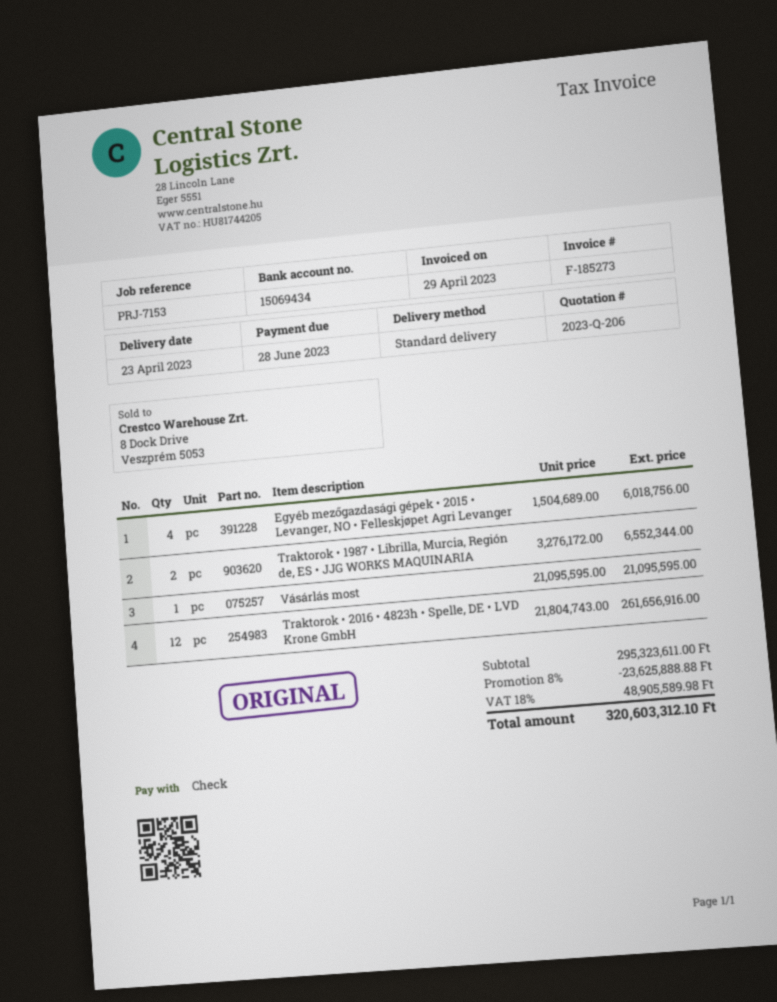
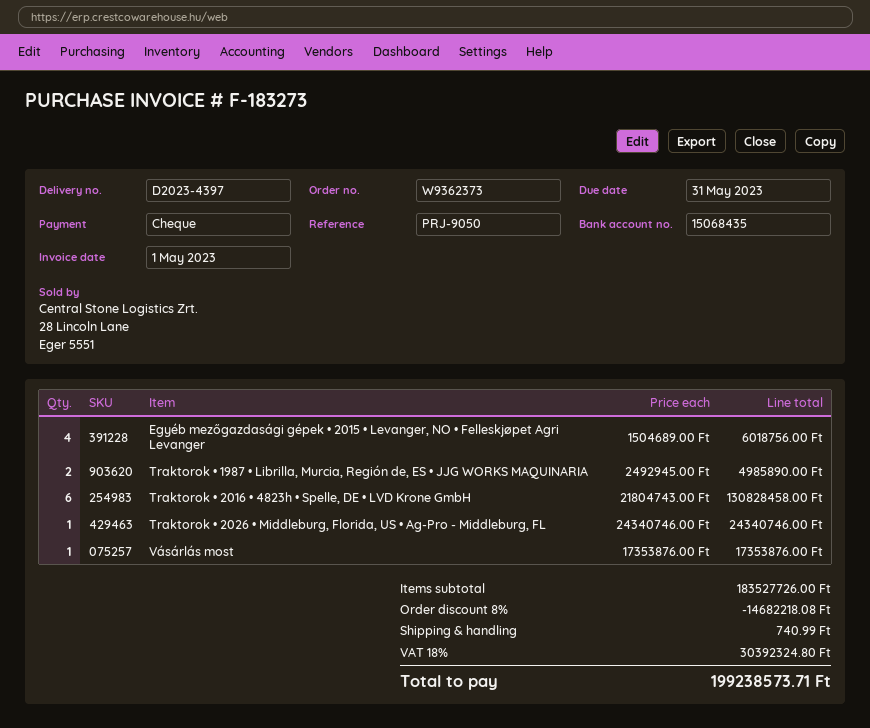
invoice number: F-185273 -> F-183273
invoice date: 2023-04-29 -> 2023-05-01
due date: 2023-06-28 -> 2023-05-31
reference: PRJ-7153 -> PRJ-9050
bank account: 15069434 -> 15068435
Traktorok • 1987 • Librilla, Murcia, Región de, ES • JJG WORKS MAQUINARIA: 2 x 3276172.00 = 6552344.00 -> 2 x 2492945.00 = 4985890.00
Vásárlás most: 1 x 21095595.00 = 21095595.00 -> 1 x 17353876.00 = 17353876.00
Traktorok • 2016 • 4823h • Spelle, DE • LVD Krone GmbH: 12 x 21804743.00 = 261656916.00 -> 6 x 21804743.00 = 130828458.00
Traktorok • 2026 • Middleburg, Florida, US • Ag-Pro - Middleburg, FL: none -> 1 x 24340746.00 = 24340746.00
subtotal: 295323611.00 -> 183527726.00
discount: 8% = 23625888.88 -> 8% = 14682218.08
shipping: none -> 740.99
tax: 18% = 48905589.98 -> 18% = 30392324.80
total: 320603312.10 -> 199238573.71

